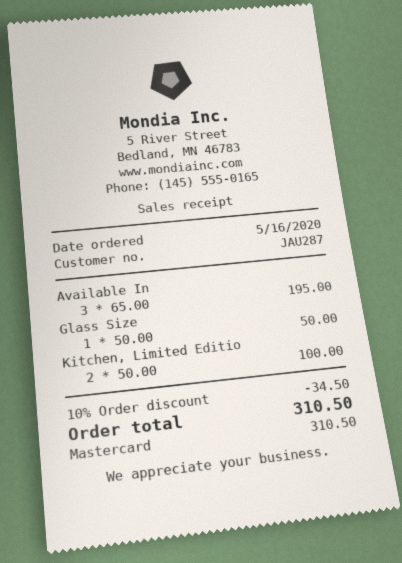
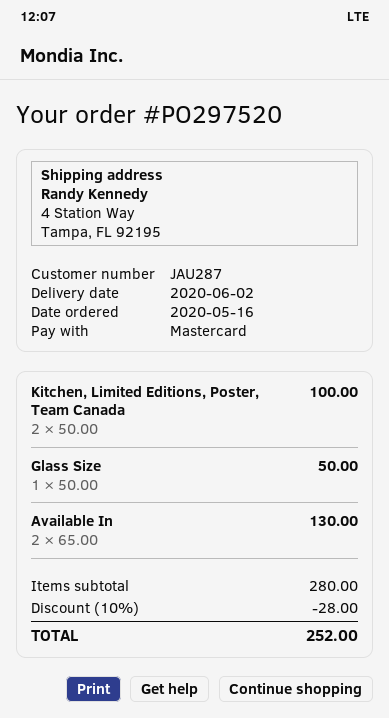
Available In: 3 x 65.00 = 195.00 -> 2 x 65.00 = 130.00
discount: 10% = 34.50 -> 10% = 28.00
total: 310.50 -> 252.00

